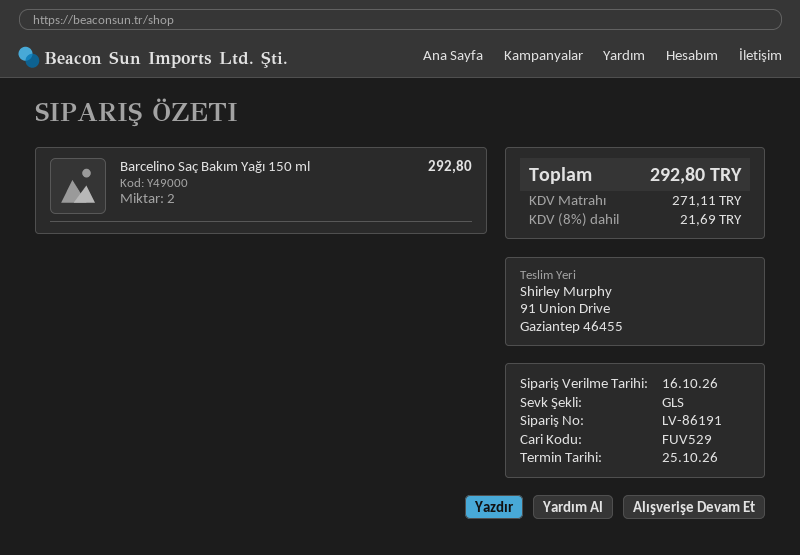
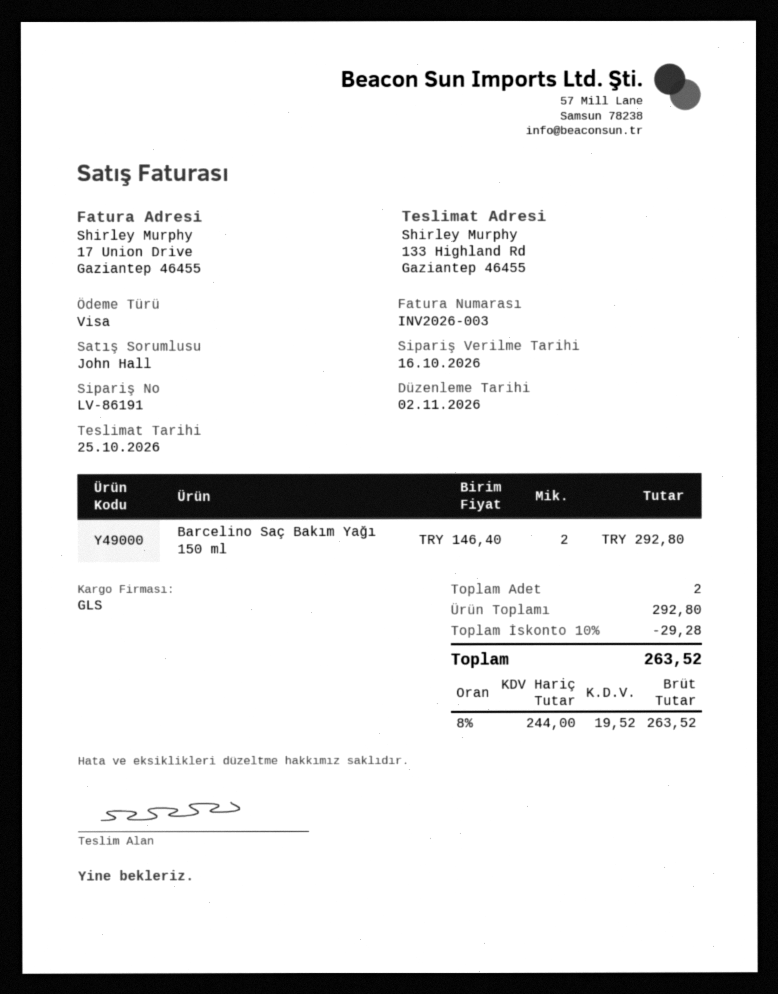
ship to: 91 Union Drive, Gaziantep 46455 -> 133 Highland Rd, Gaziantep 46455
discount: none -> 10% = 29.28
net: 271.11 -> 244.00
tax: 8% = 21.69 -> 8% = 19.52
total: 292.80 -> 263.52

